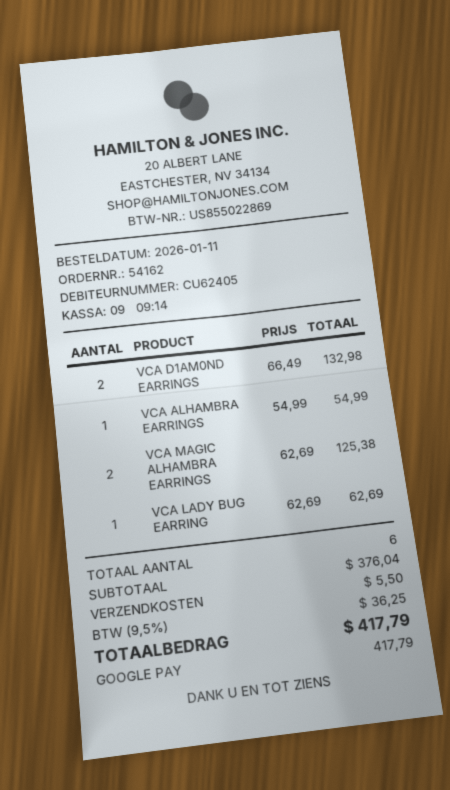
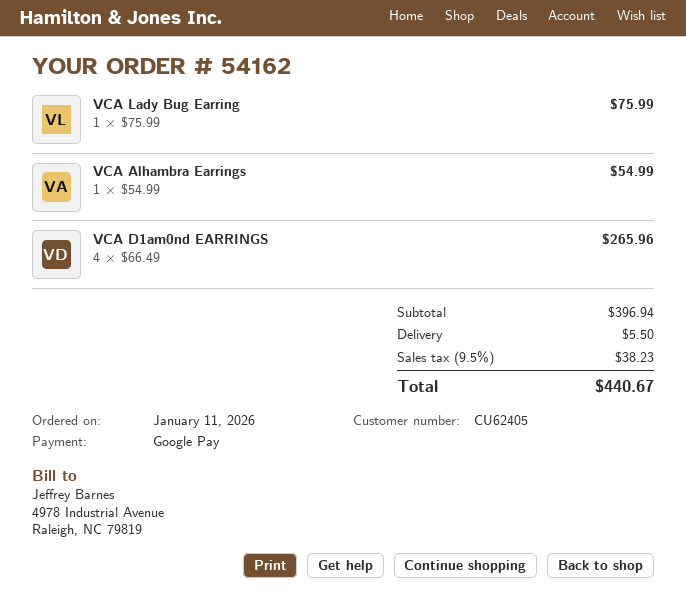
VCA D1AM0ND EARRINGS: 2 x 66.49 = 132.98 -> 4 x 66.49 = 265.96
VCA MAGIC ALHAMBRA EARRINGS: 2 x 62.69 = 125.38 -> none
VCA LADY BUG EARRING: 1 x 62.69 = 62.69 -> 1 x 75.99 = 75.99
subtotal: 376.04 -> 396.94
tax: 9.5% = 36.25 -> 9.5% = 38.23
total: 417.79 -> 440.67

